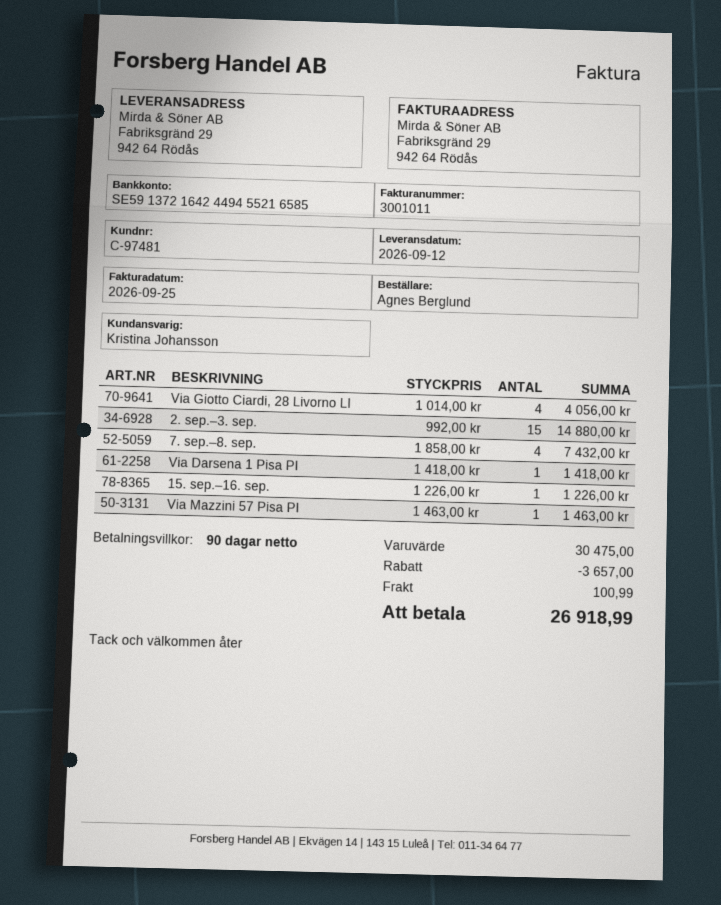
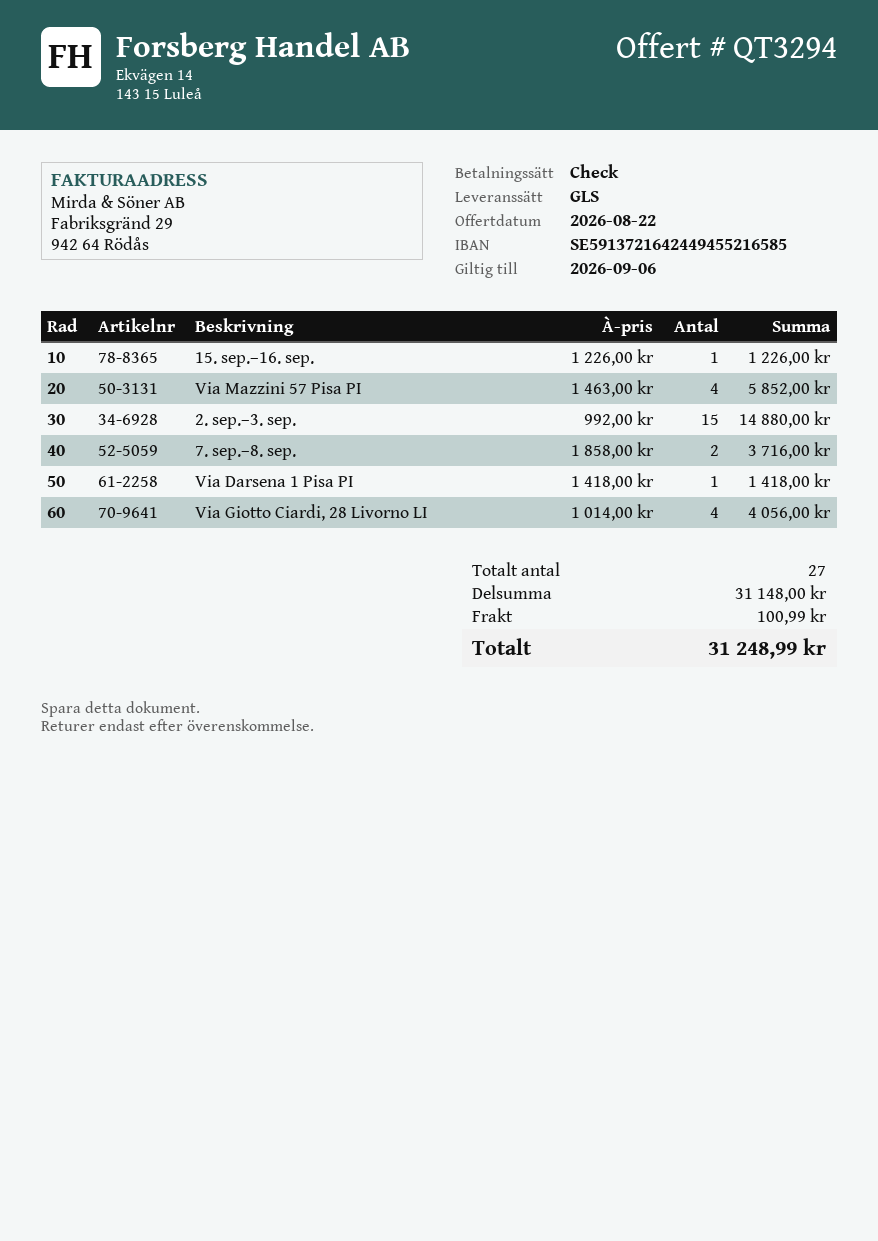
7. sep.–8. sep.: 4 x 1858.00 = 7432.00 -> 2 x 1858.00 = 3716.00
Via Mazzini 57 Pisa PI: 1 x 1463.00 = 1463.00 -> 4 x 1463.00 = 5852.00
subtotal: 30475.00 -> 31148.00
discount: 3657.00 -> none
total: 26918.99 -> 31248.99

